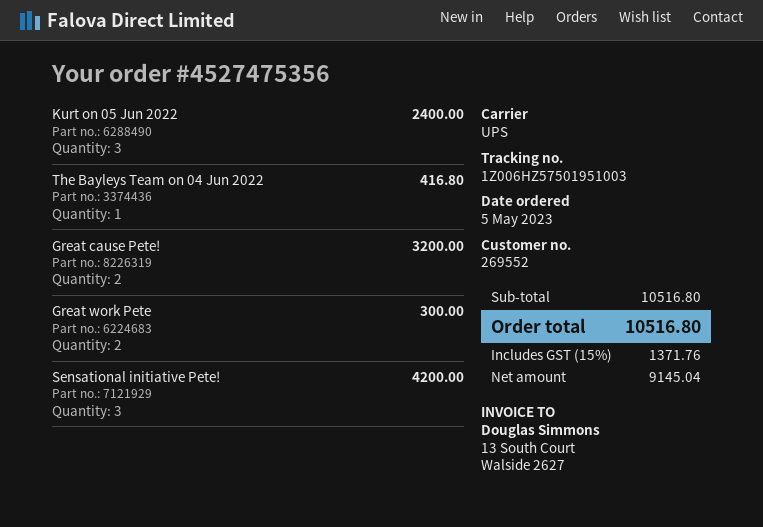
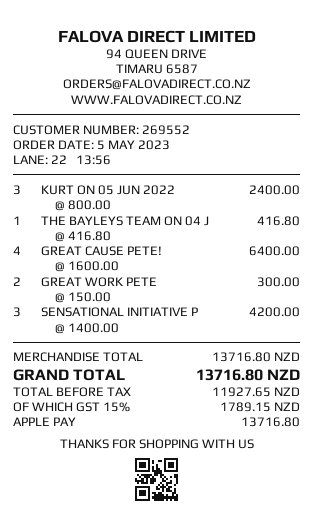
Great cause Pete!: 2 for 3200.00 -> 4 for 6400.00
subtotal: 10516.80 -> 13716.80
net: 9145.04 -> 11927.65
tax: 15% = 1371.76 -> 15% = 1789.15
total: 10516.80 -> 13716.80

